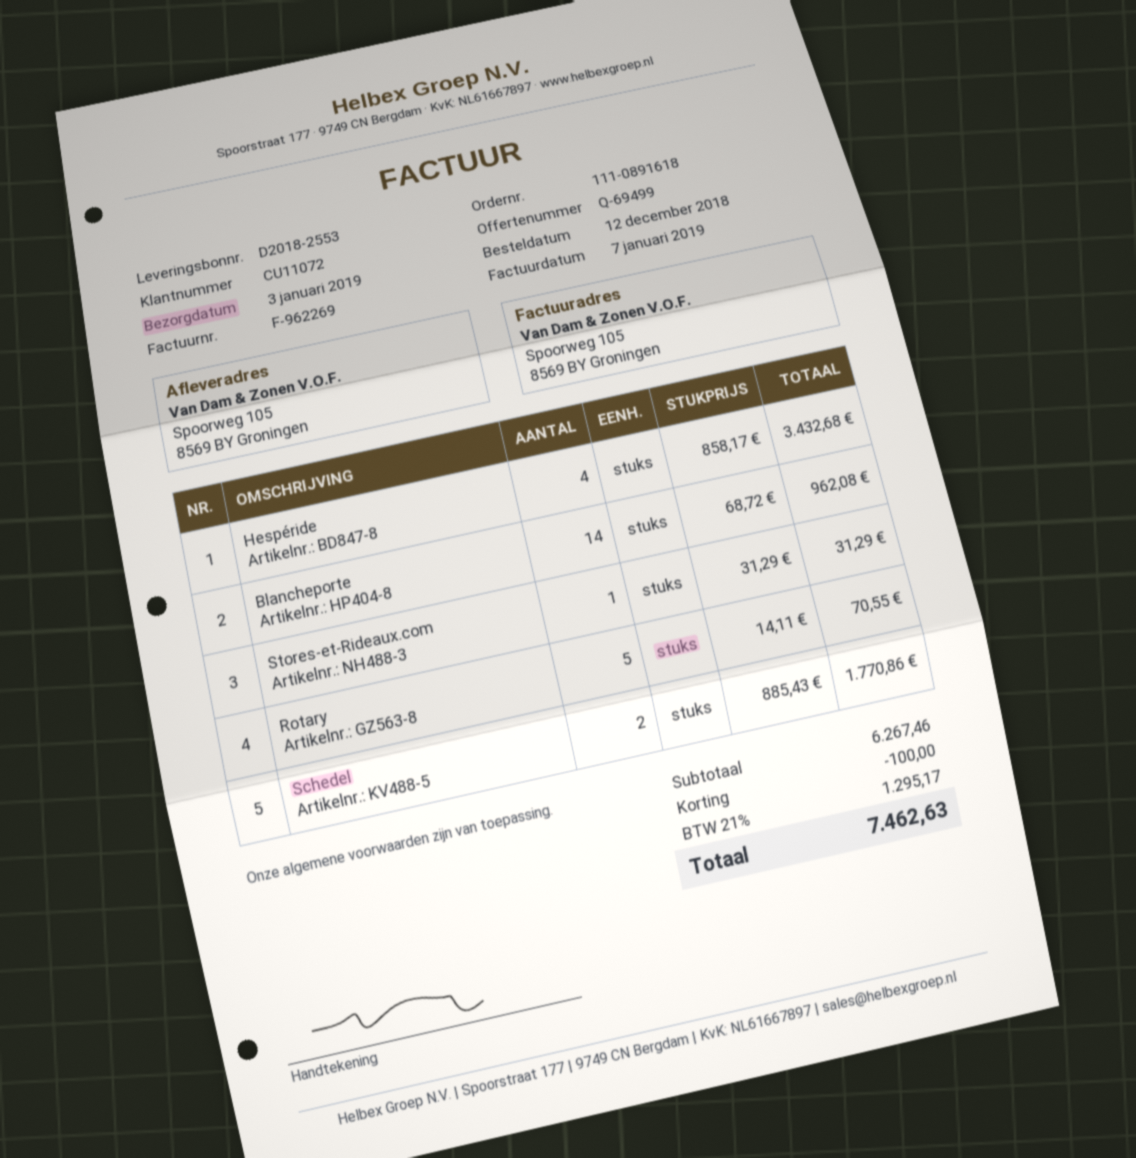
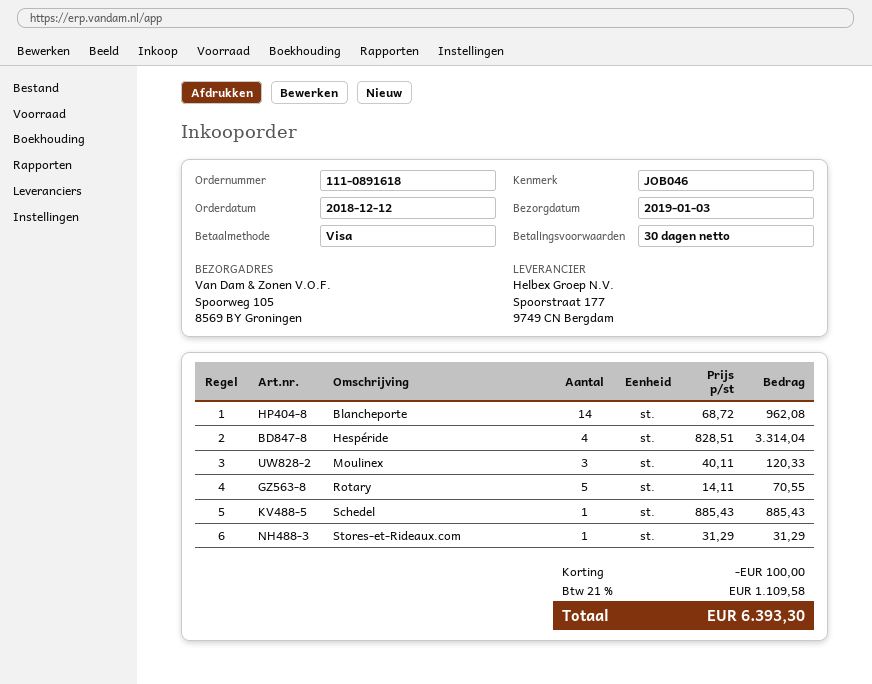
Hespéride: 4 x 858.17 = 3432.68 -> 4 x 828.51 = 3314.04
Schedel: 2 x 885.43 = 1770.86 -> 1 x 885.43 = 885.43
Moulinex: none -> 3 x 40.11 = 120.33
tax: 21% = 1295.17 -> 21% = 1109.58
total: 7462.63 -> 6393.30

